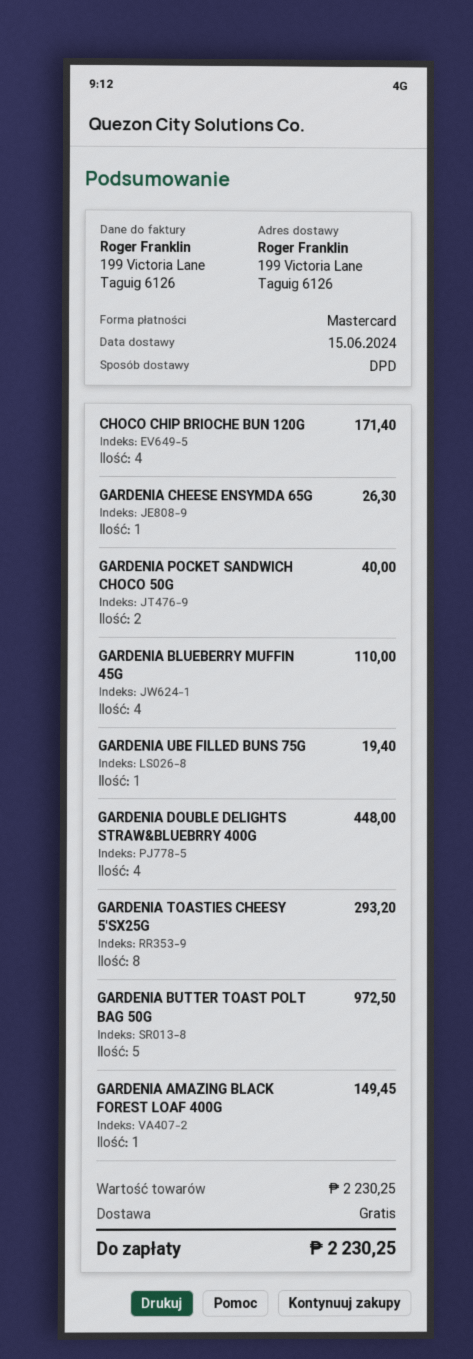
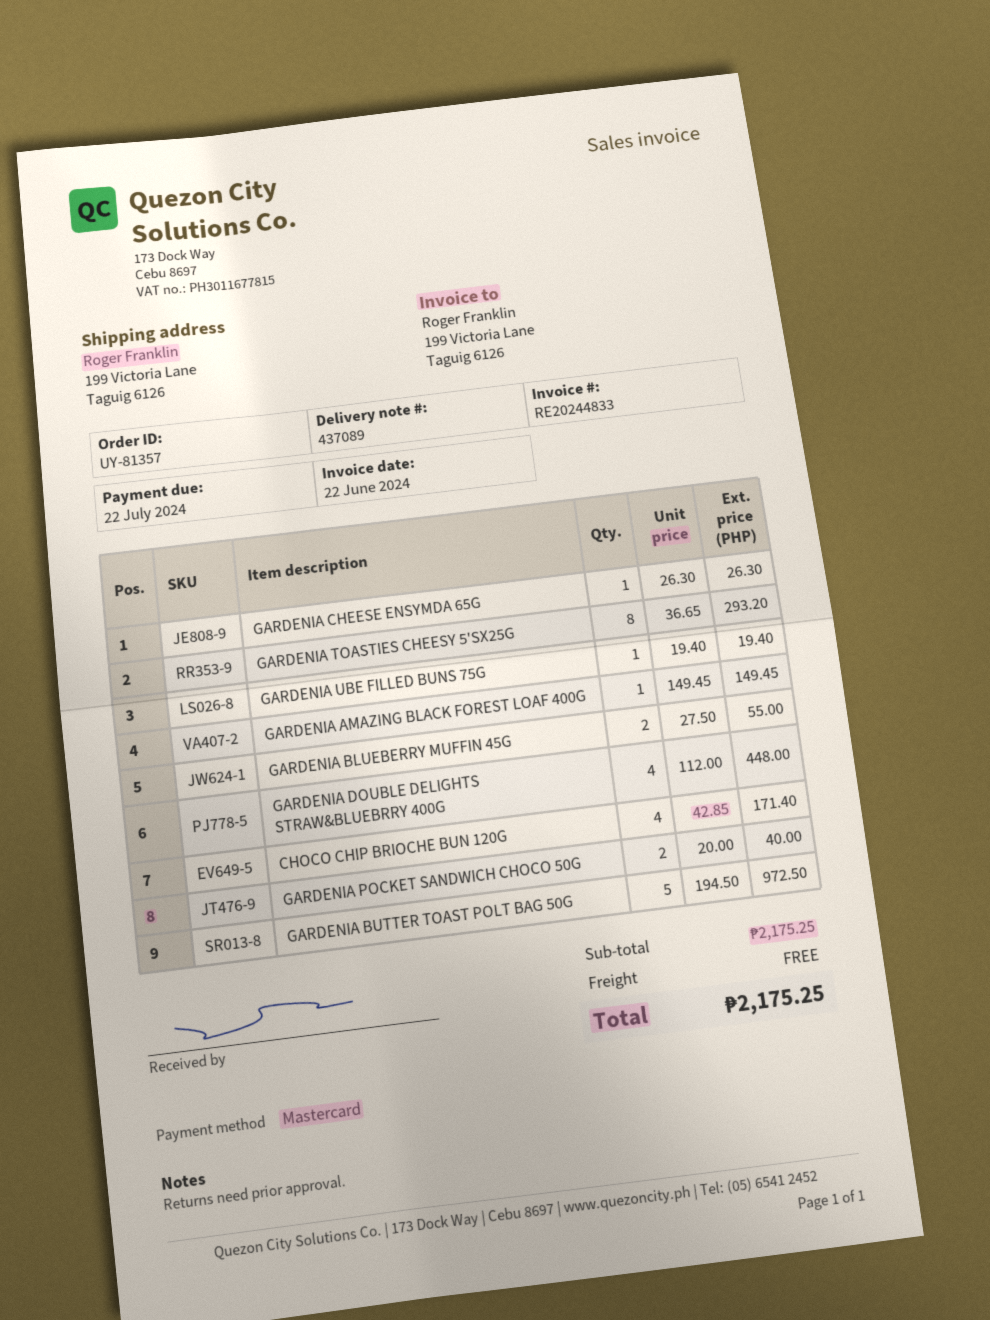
GARDENIA BLUEBERRY MUFFIN 45G: 4 for 110.00 -> 2 for 55.00
subtotal: 2230.25 -> 2175.25
total: 2230.25 -> 2175.25

